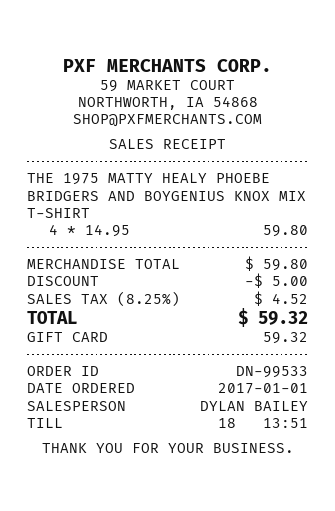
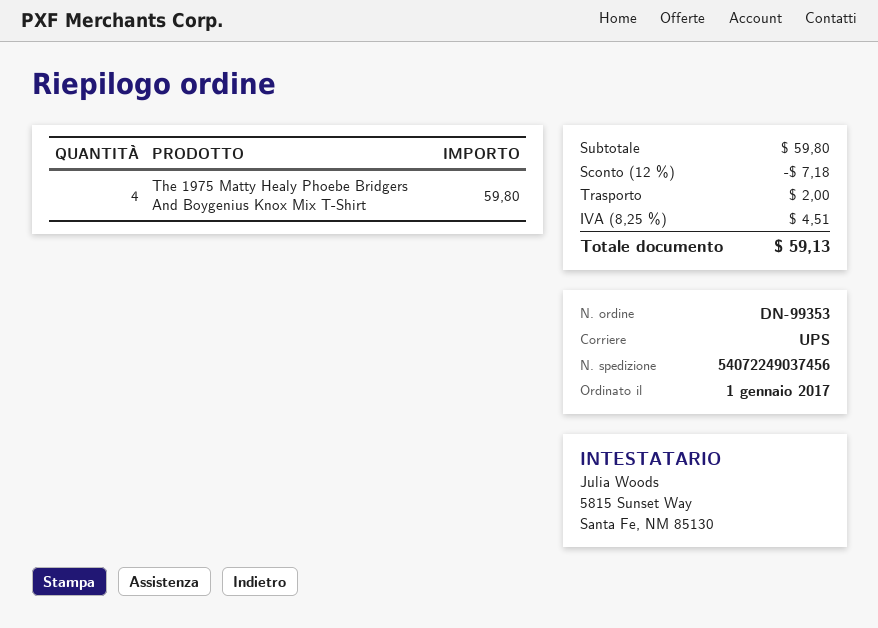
order number: DN-99533 -> DN-99353
discount: 5.00 -> 7.18
shipping: none -> 2.00
tax: 8.25% = 4.52 -> 8.25% = 4.51
total: 59.32 -> 59.13

